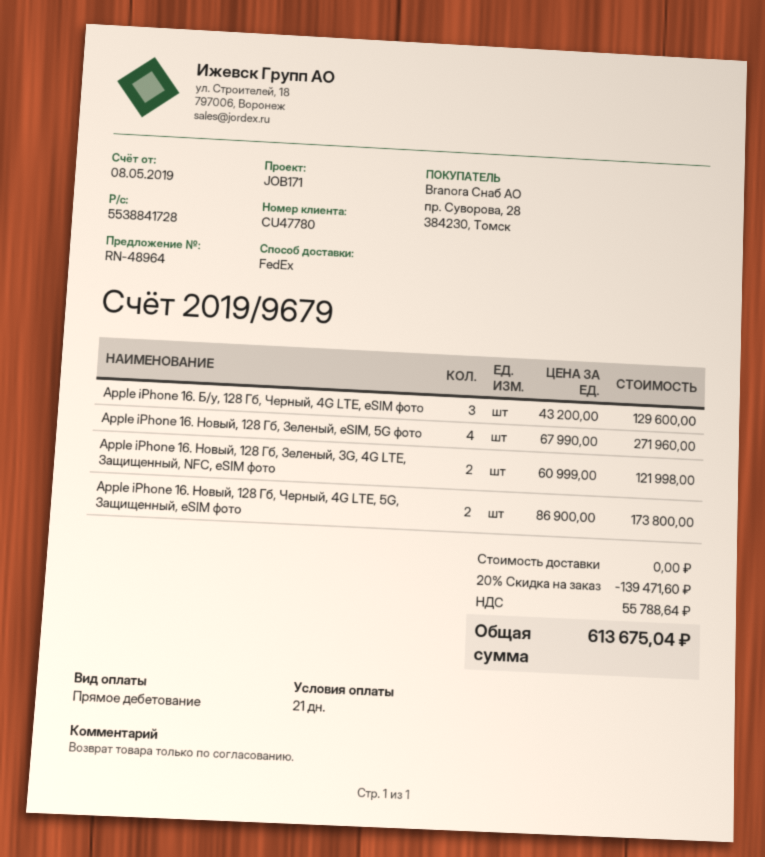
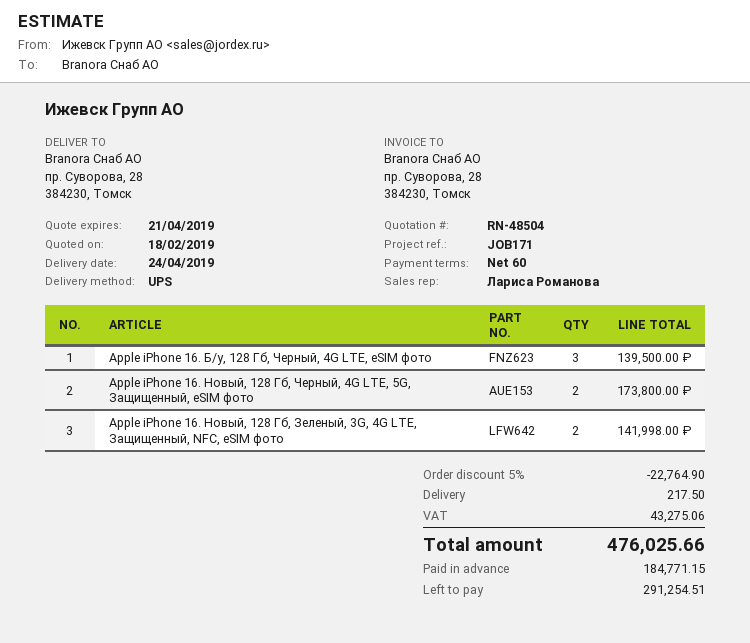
quote number: RN-48964 -> RN-48504
payment terms: 21 days -> 60 days
shipping method: FedEx -> UPS
Apple iPhone 16. Б/у, 128 Гб, Черный, 4G LTE, eSIM фото: 3 for 129600.00 -> 3 for 139500.00
Apple iPhone 16. Новый, 128 Гб, Зеленый, eSIM, 5G фото: 4 for 271960.00 -> none
Apple iPhone 16. Новый, 128 Гб, Зеленый, 3G, 4G LTE, Защищенный, NFC, eSIM фото: 2 for 121998.00 -> 2 for 141998.00
discount: 20% = 139471.60 -> 5% = 22764.90
shipping: 0.00 -> 217.50
tax: 55788.64 -> 43275.06
total: 613675.04 -> 476025.66

